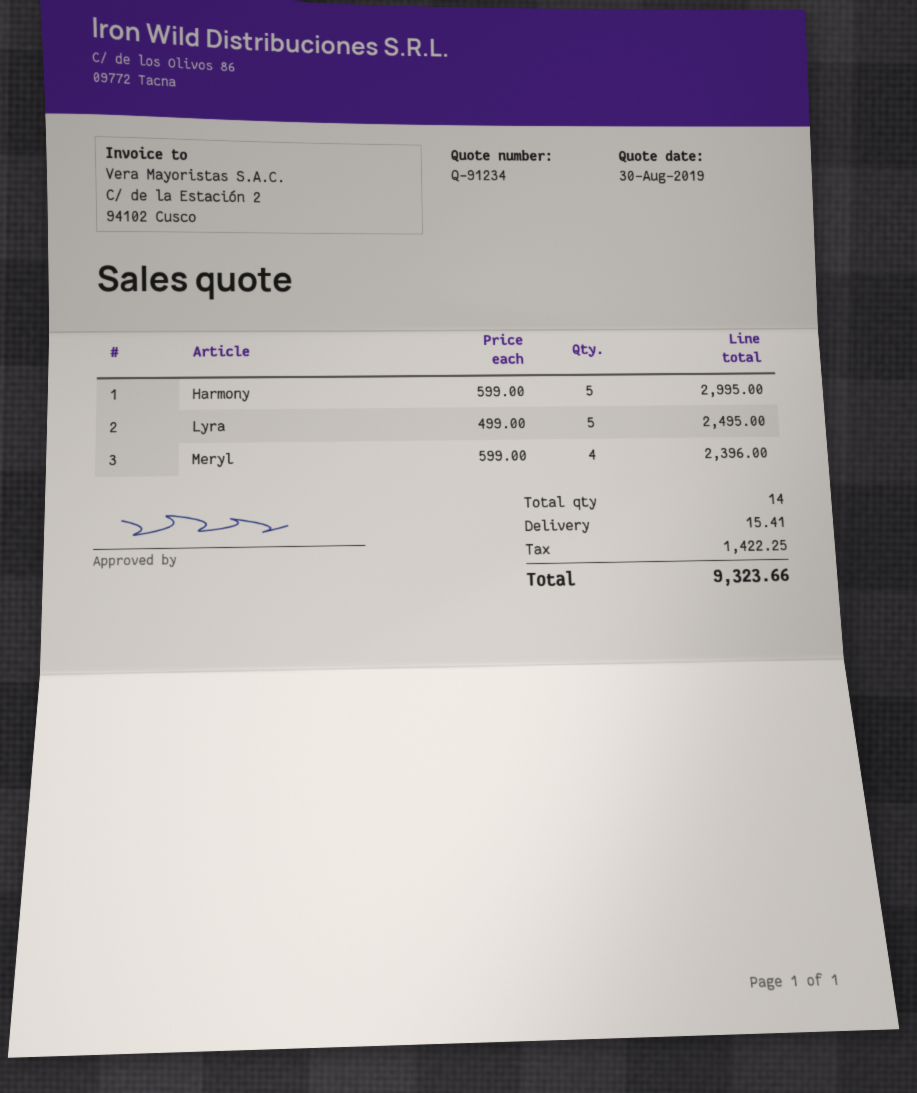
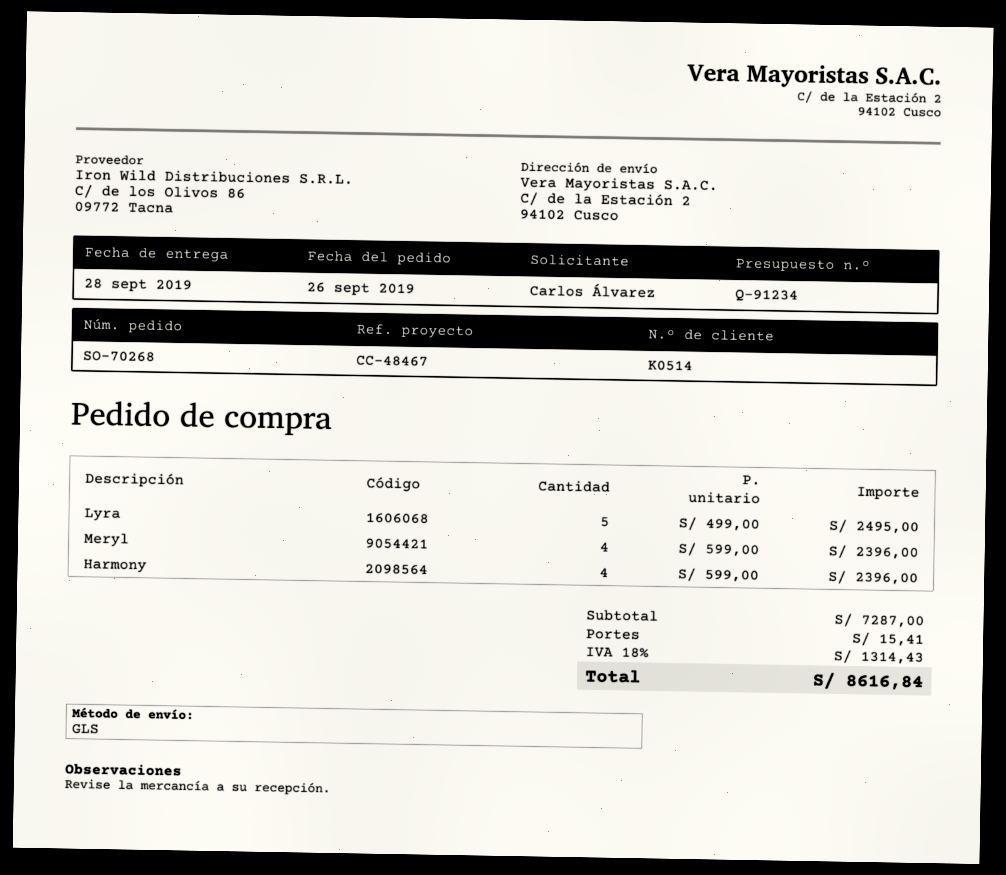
Harmony: 5 x 599.00 = 2995.00 -> 4 x 599.00 = 2396.00
tax: 1422.25 -> 1314.43
total: 9323.66 -> 8616.84

